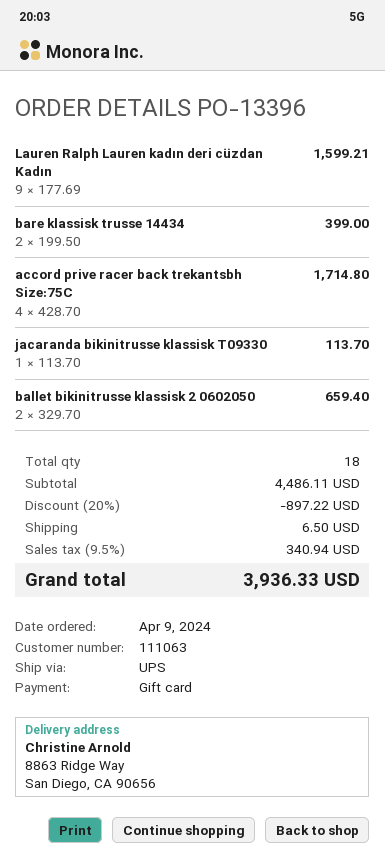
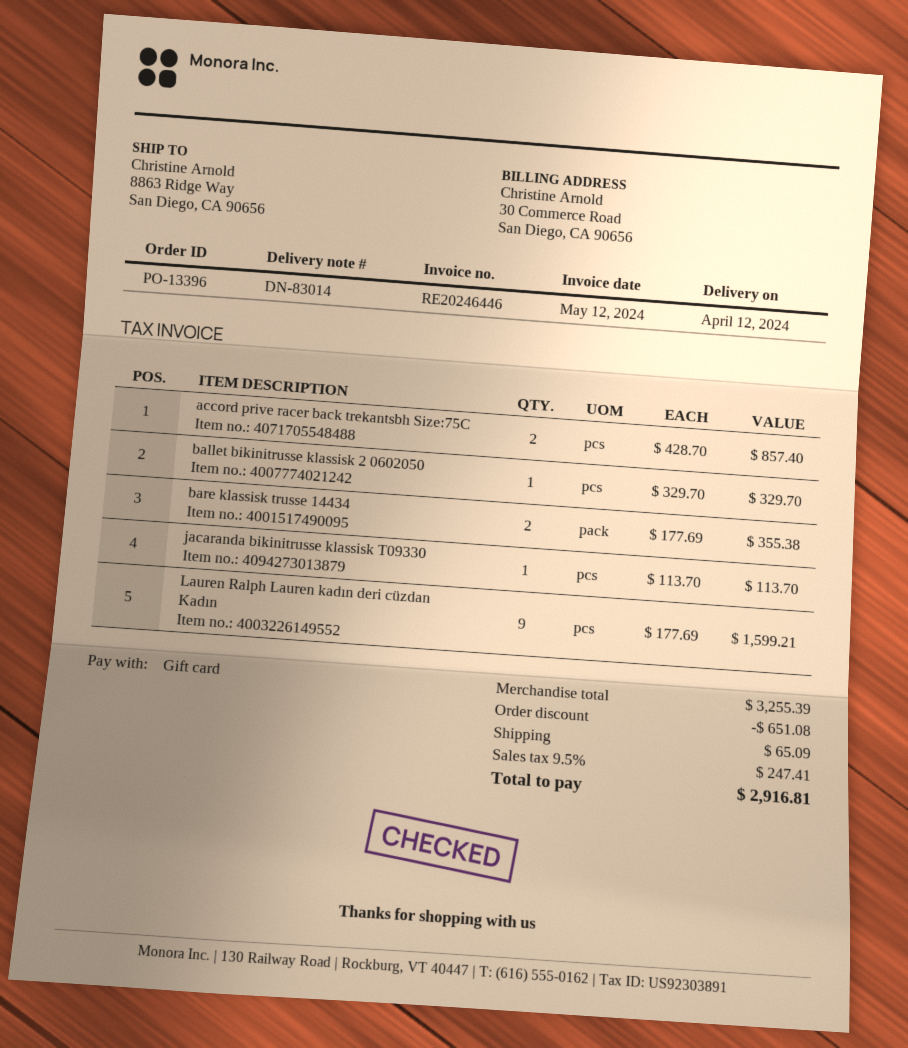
bare klassisk trusse 14434: 2 x 199.50 = 399.00 -> 2 x 177.69 = 355.38
accord prive racer back trekantsbh Size:75C: 4 x 428.70 = 1714.80 -> 2 x 428.70 = 857.40
ballet bikinitrusse klassisk 2 0602050: 2 x 329.70 = 659.40 -> 1 x 329.70 = 329.70
subtotal: 4486.11 -> 3255.39
discount: 897.22 -> 651.08
shipping: 6.50 -> 65.09
tax: 9.5% = 340.94 -> 9.5% = 247.41
total: 3936.33 -> 2916.81

